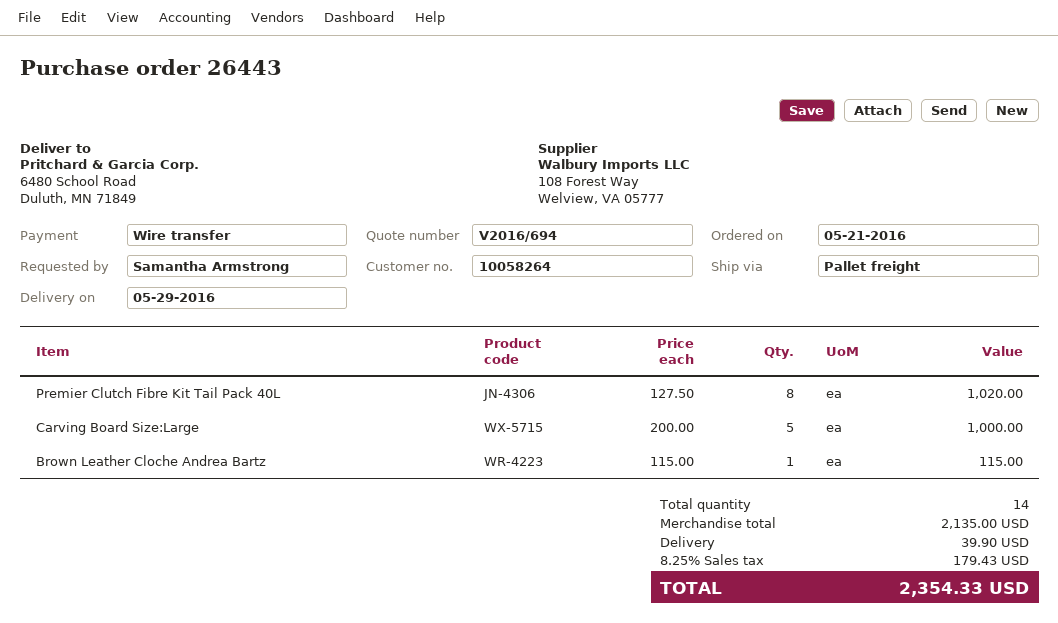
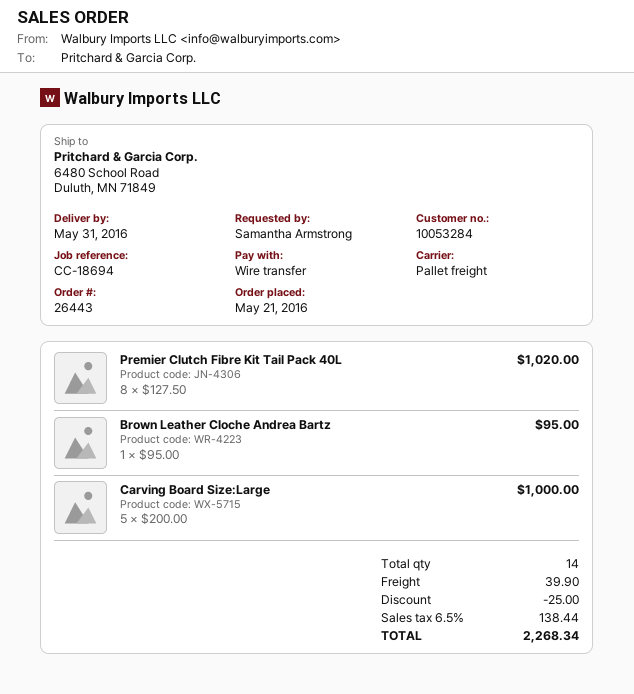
delivery date: 2016-05-29 -> 2016-05-31
customer number: 10058264 -> 10053284
Brown Leather Cloche Andrea Bartz: 1 x 115.00 = 115.00 -> 1 x 95.00 = 95.00
discount: none -> 25.00
tax: 8.25% = 179.43 -> 6.5% = 138.44
total: 2354.33 -> 2268.34

